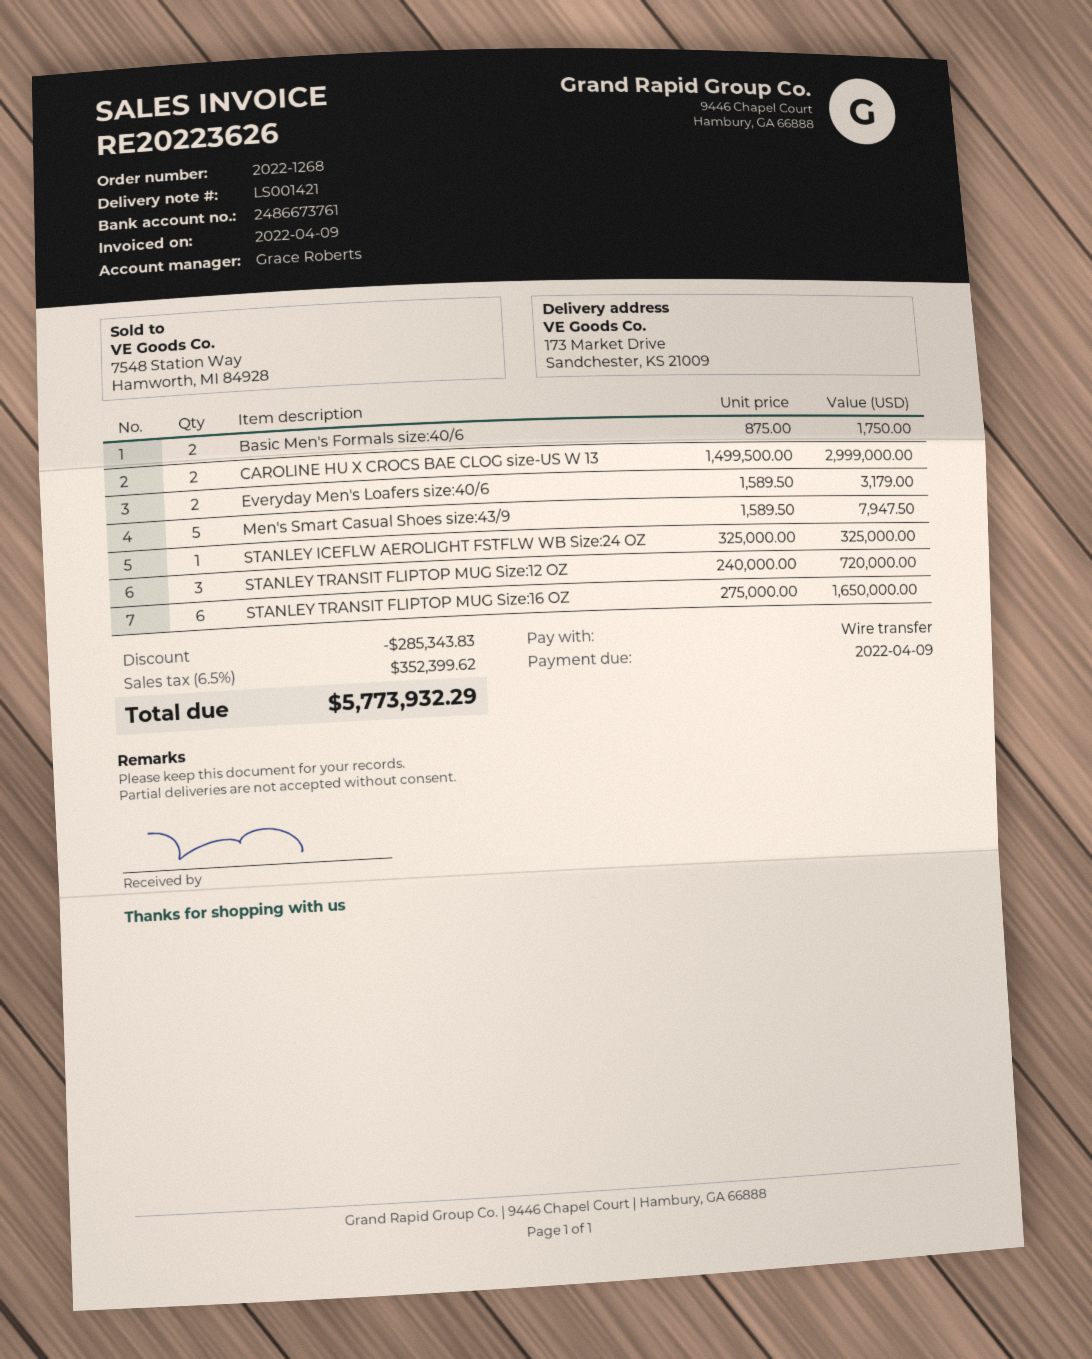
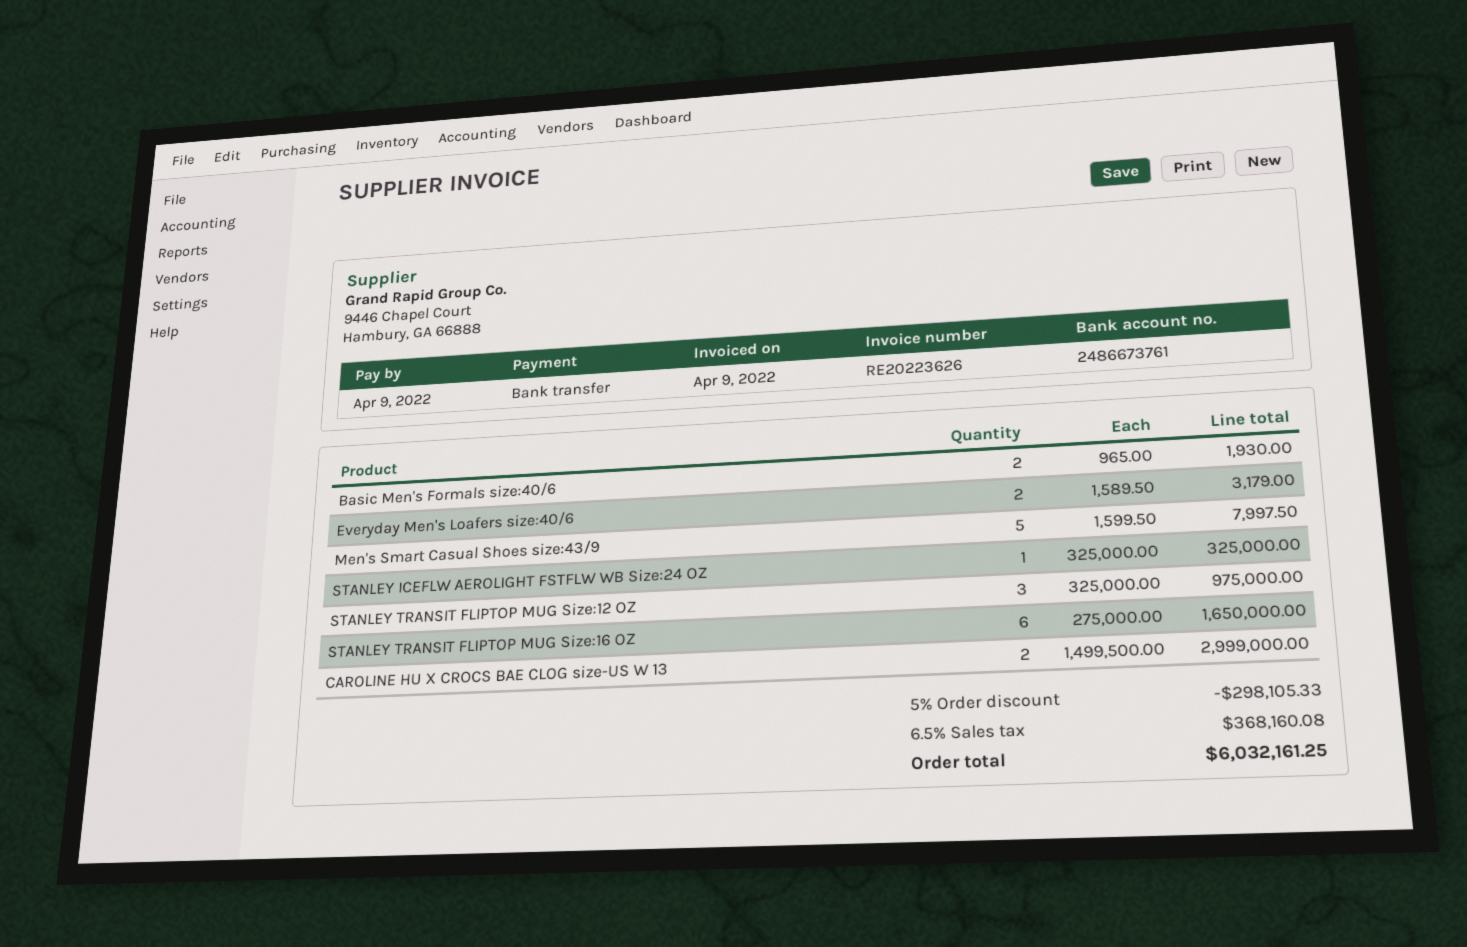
Basic Men's Formals size:40/6: 2 x 875.00 = 1750.00 -> 2 x 965.00 = 1930.00
Men's Smart Casual Shoes size:43/9: 5 x 1589.50 = 7947.50 -> 5 x 1599.50 = 7997.50
STANLEY TRANSIT FLIPTOP MUG Size:12 OZ: 3 x 240000.00 = 720000.00 -> 3 x 325000.00 = 975000.00
discount: 285343.83 -> 298105.33
tax: 6.5% = 352399.62 -> 6.5% = 368160.08
total: 5773932.29 -> 6032161.25

